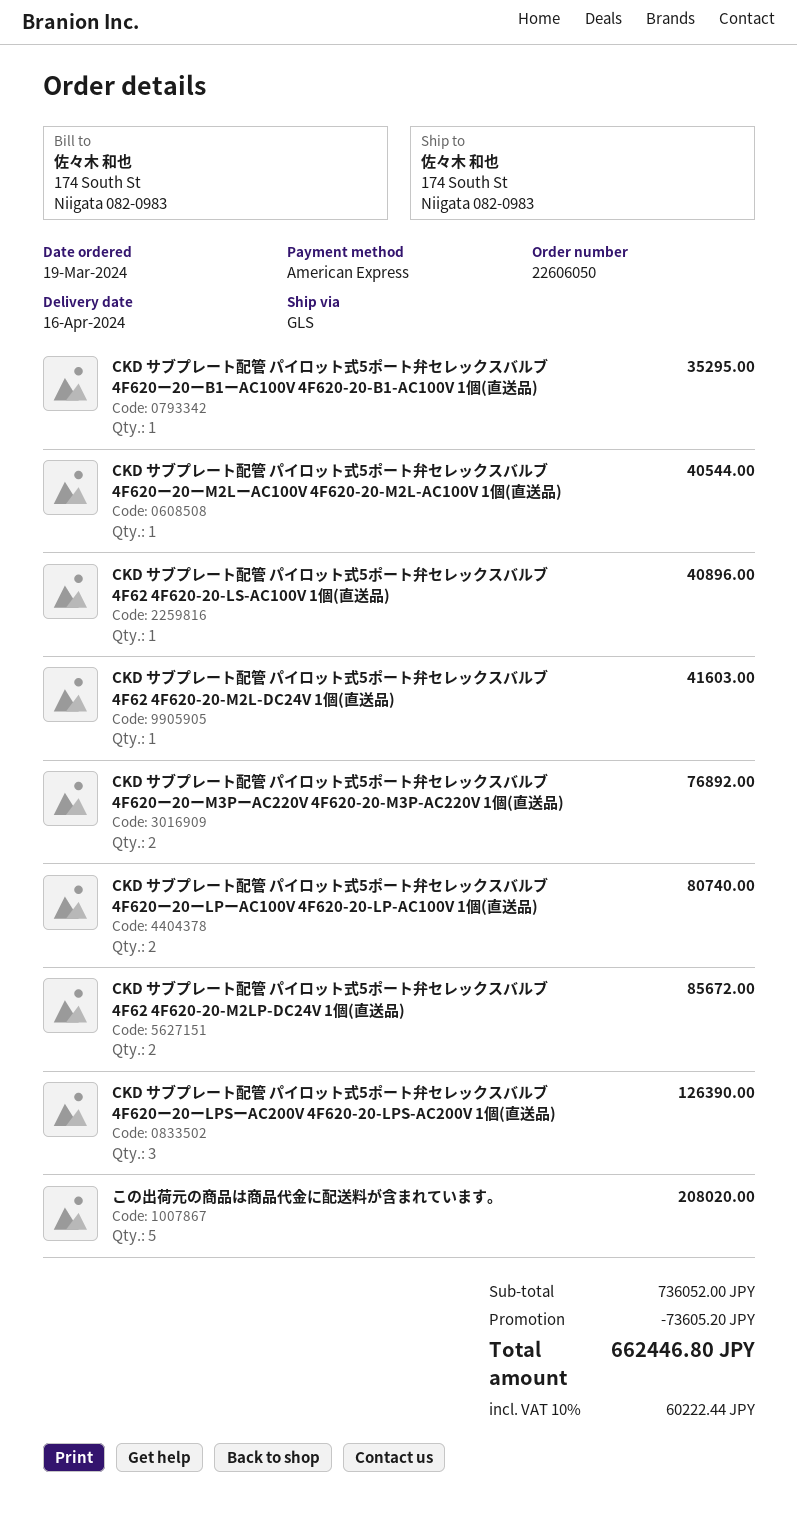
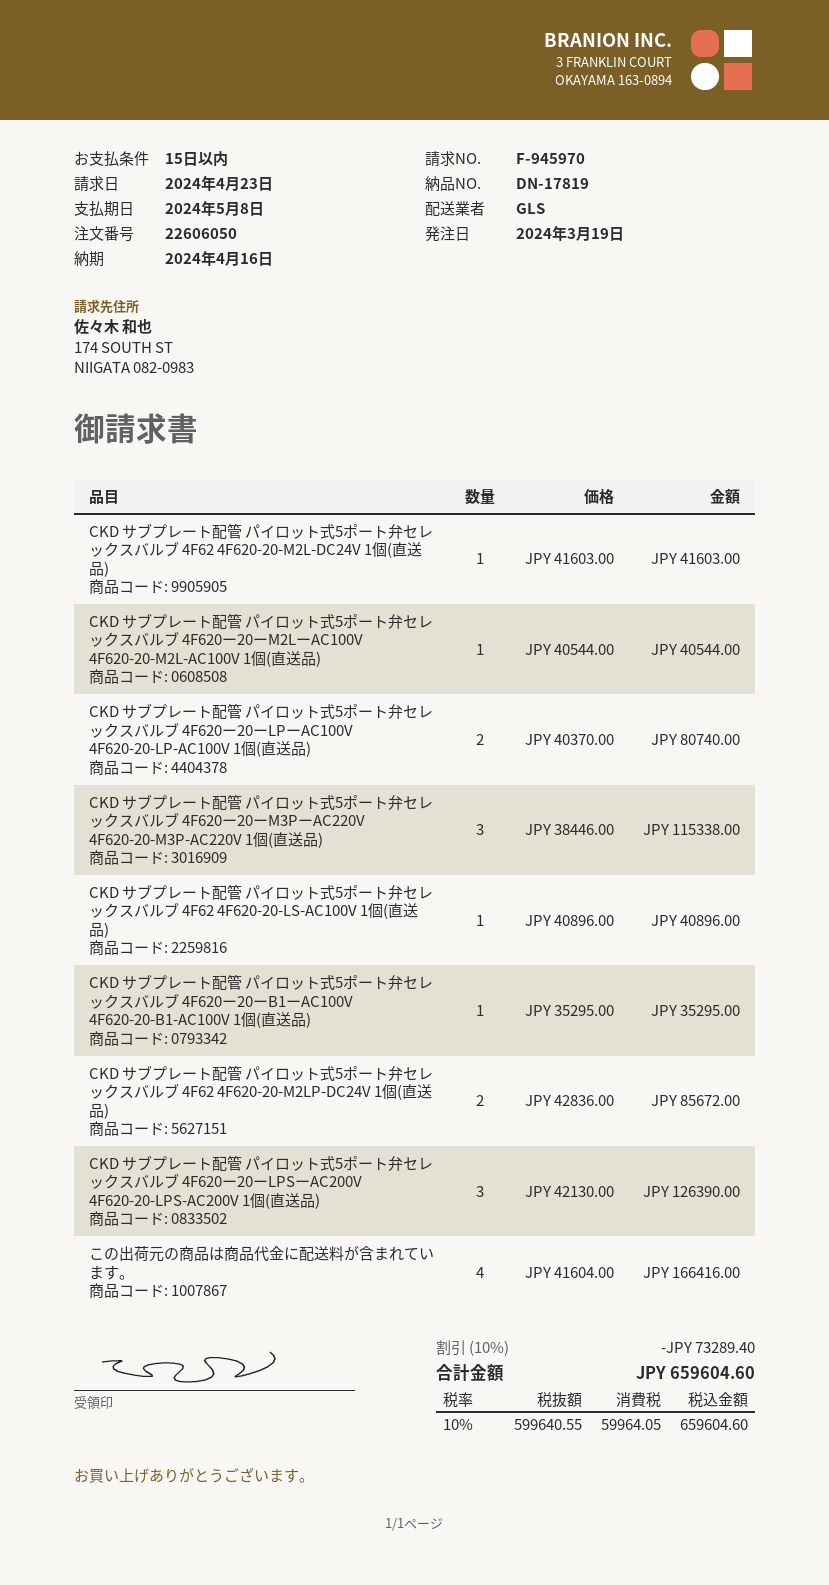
CKD サブプレート配管 パイロット式5ポート弁セレックスバルブ 4F620ー20ーM3PーAC220V 4F620-20-M3P-AC220V 1個(直送品): 2 for 76892.00 -> 3 for 115338.00
この出荷元の商品は商品代金に配送料が含まれています。: 5 for 208020.00 -> 4 for 166416.00
discount: 73605.20 -> 73289.40
tax: 10% = 60222.44 -> 10% = 59964.05
total: 662446.80 -> 659604.60

